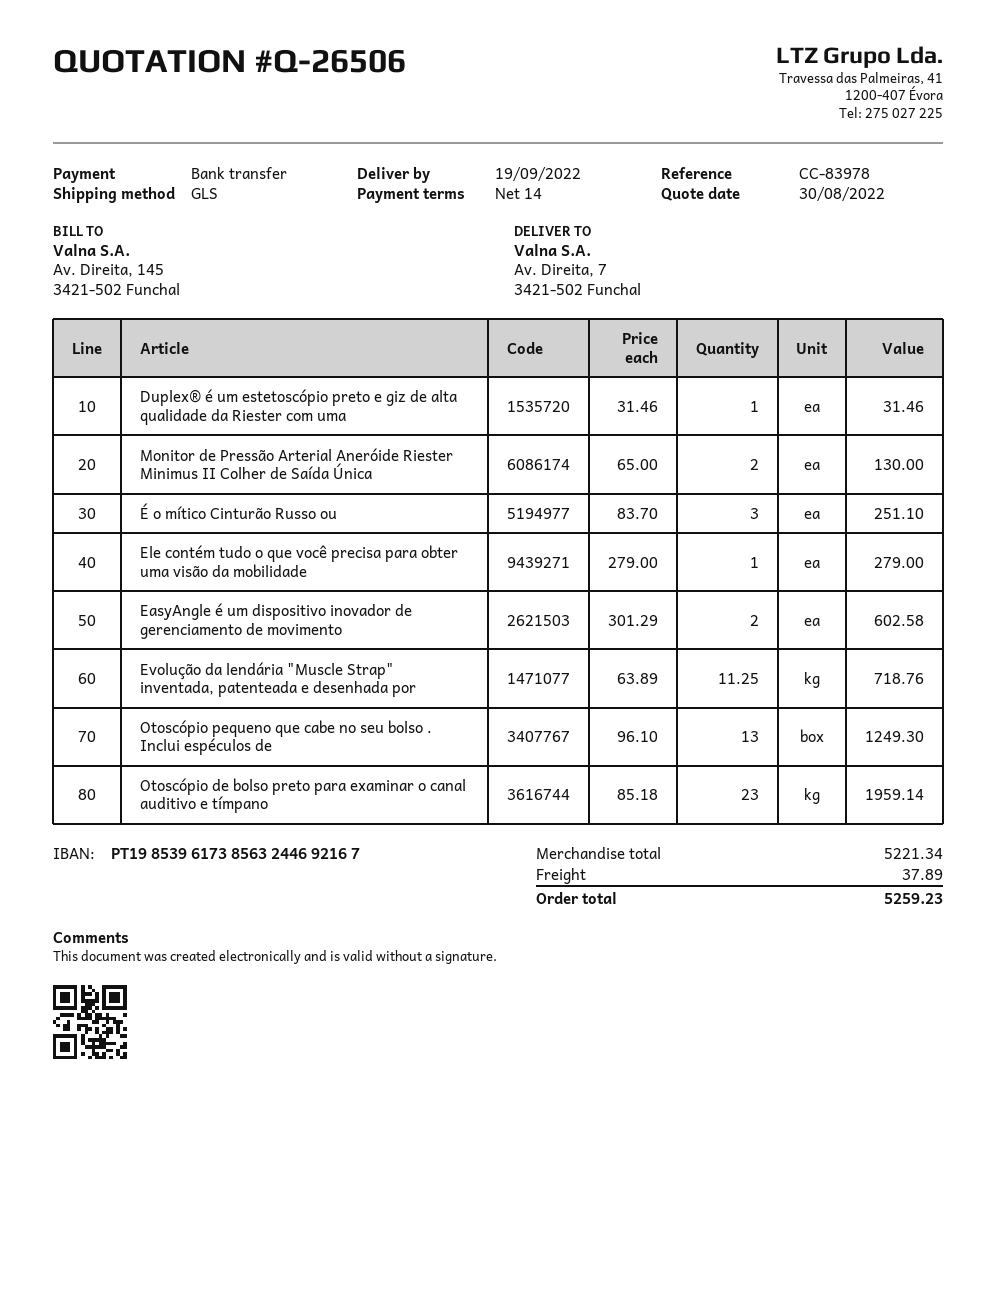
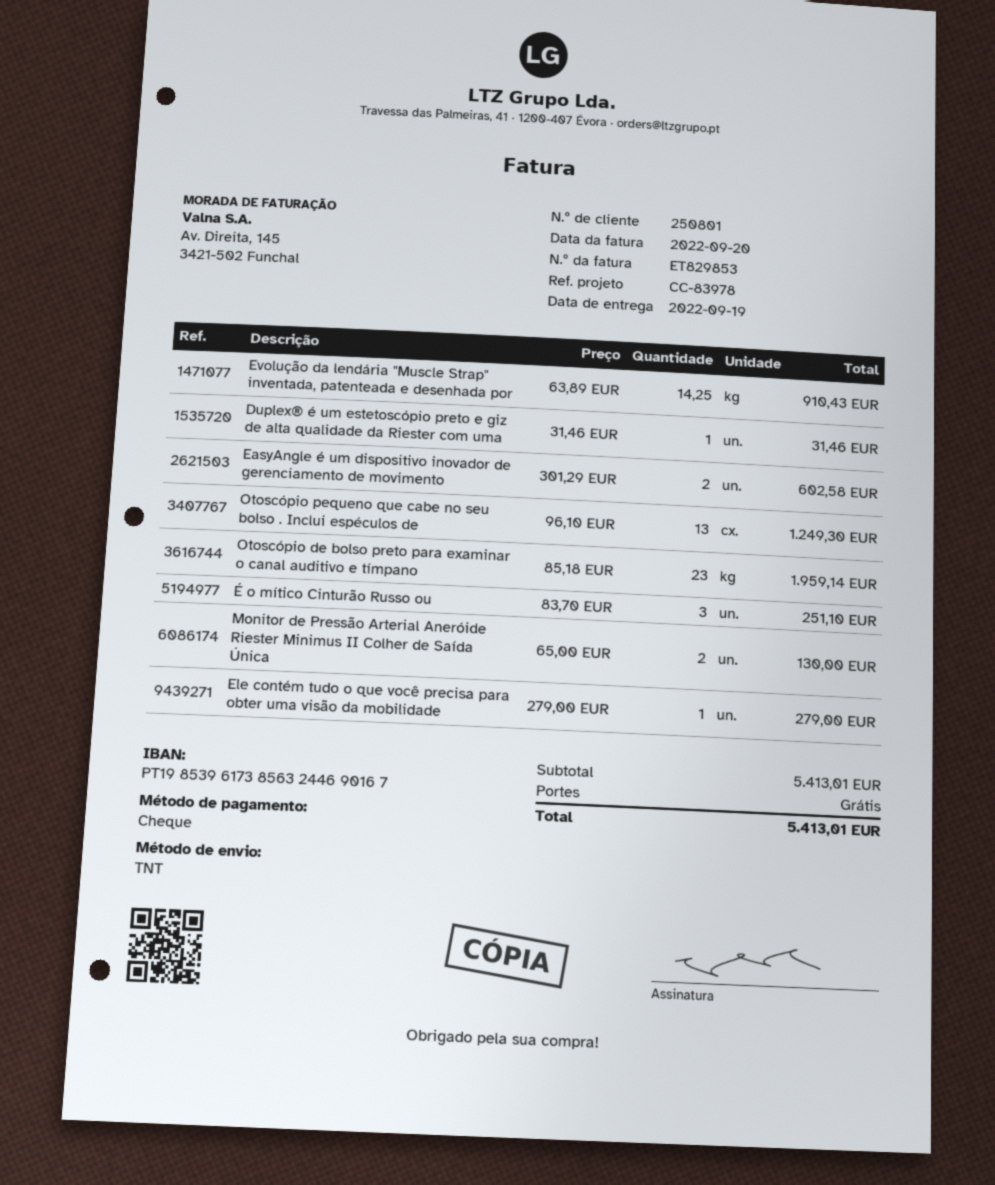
payment method: bank transfer -> cheque
bank account: PT19853961738563244692167 -> PT19853961738563244690167
shipping method: GLS -> TNT
Evolução da lendária "Muscle Strap" inventada, patenteada e desenhada por: 11.25 x 63.89 = 718.76 -> 14.25 x 63.89 = 910.43
subtotal: 5221.34 -> 5413.01
shipping: 37.89 -> 0.00
total: 5259.23 -> 5413.01

